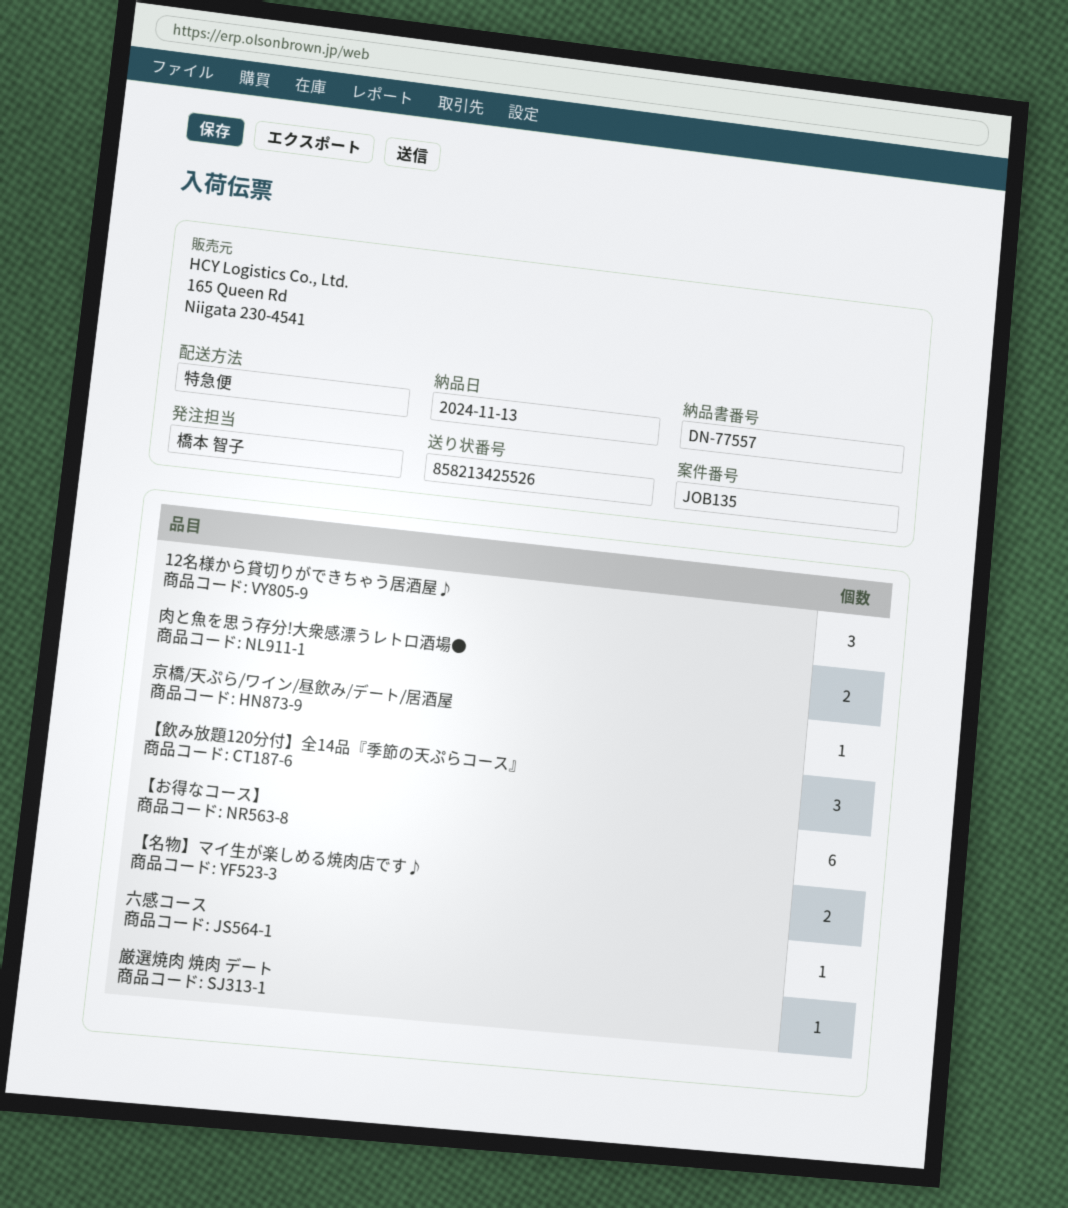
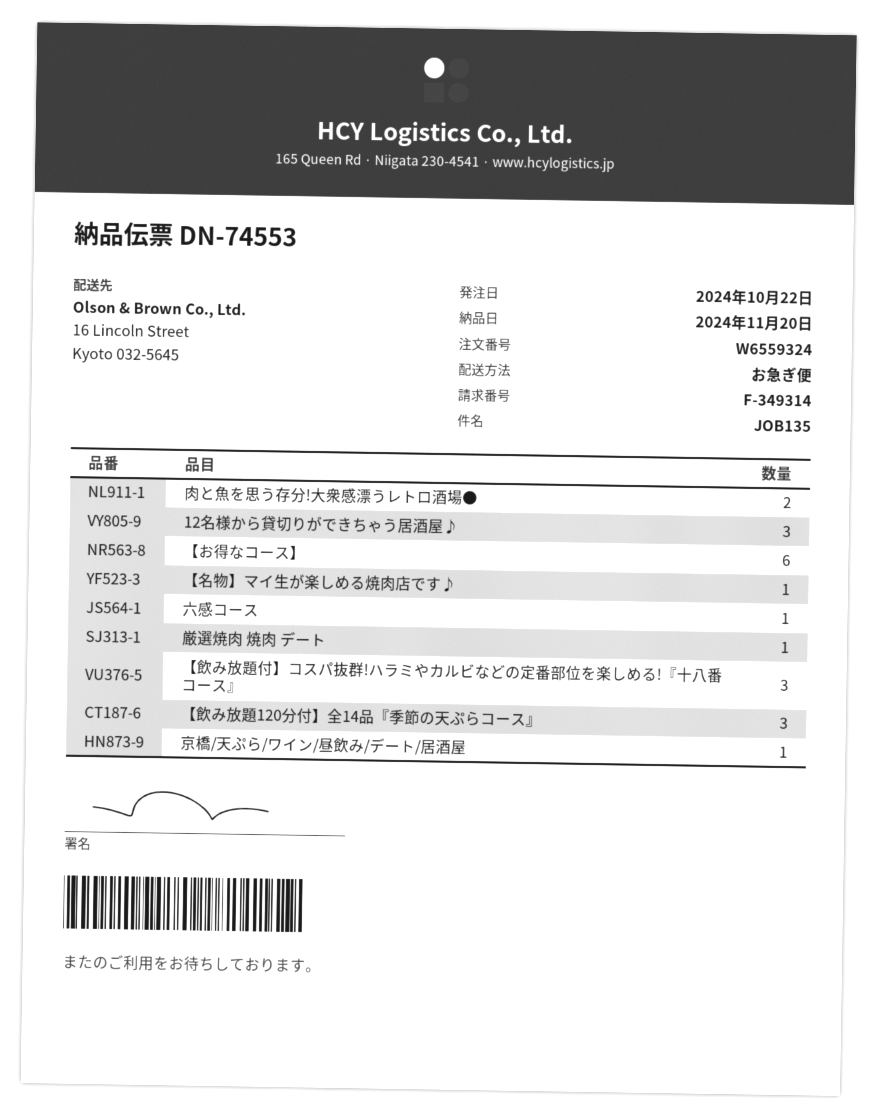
delivery note number: DN-77557 -> DN-74553
delivery date: 2024-11-13 -> 2024-11-20
【名物】マイ生が楽しめる焼肉店です♪: 2 -> 1
【飲み放題付】コスパ抜群!ハラミやカルビなどの定番部位を楽しめる!『十八番コース』: none -> 3

